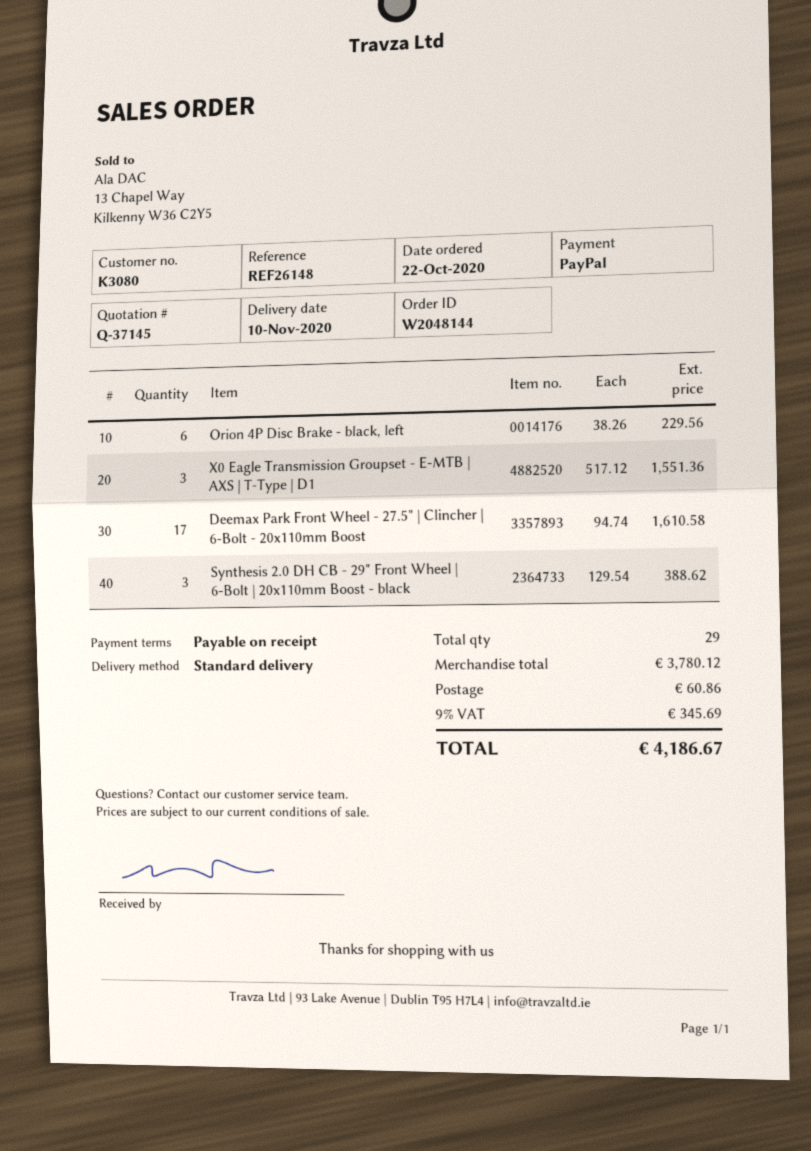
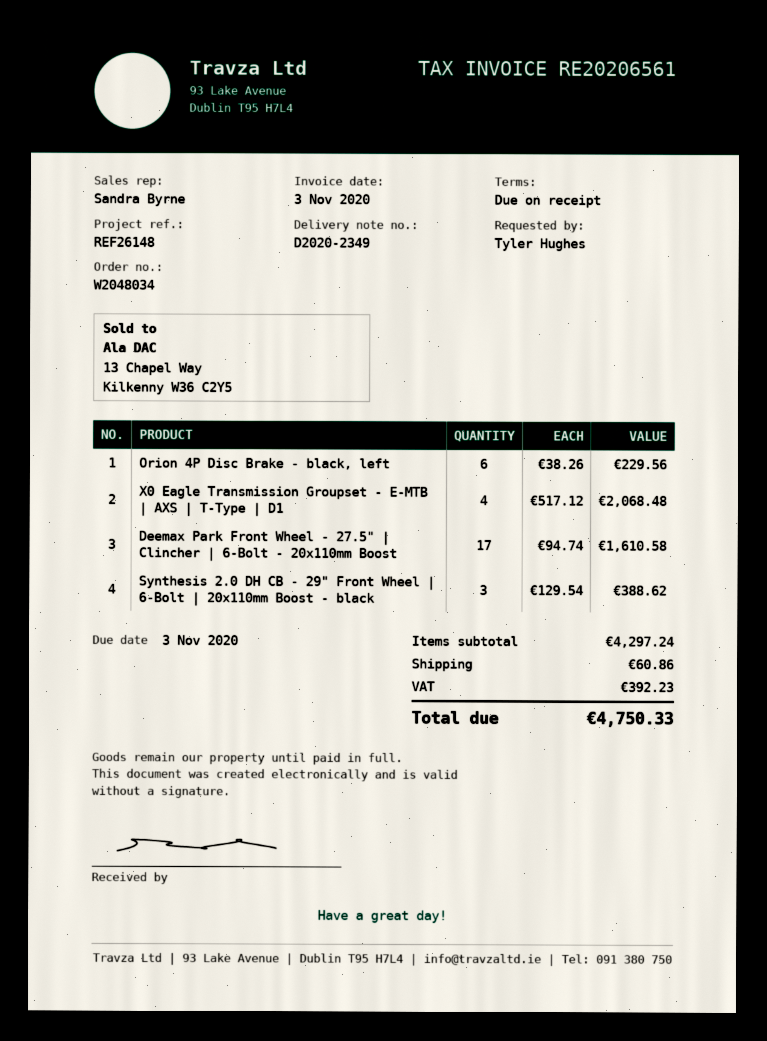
order number: W2048144 -> W2048034
X0 Eagle Transmission Groupset - E-MTB | AXS | T-Type | D1: 3 x 517.12 = 1551.36 -> 4 x 517.12 = 2068.48
subtotal: 3780.12 -> 4297.24
tax: 345.69 -> 392.23
total: 4186.67 -> 4750.33

